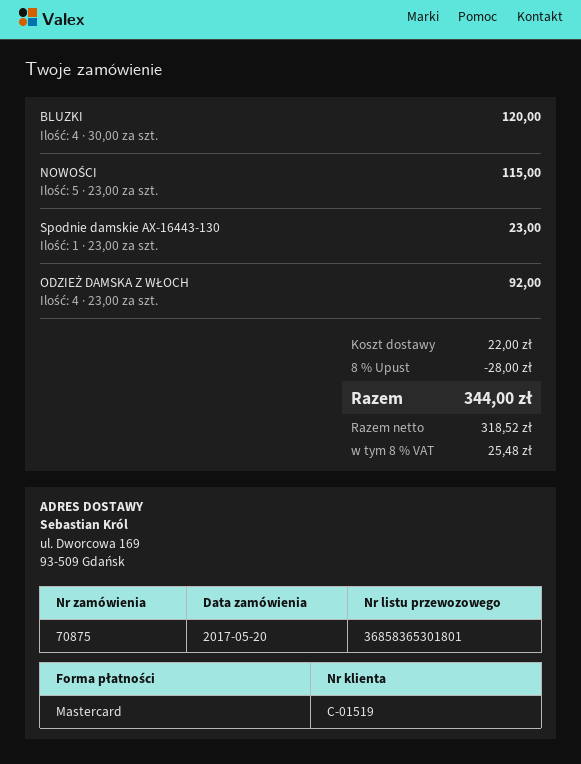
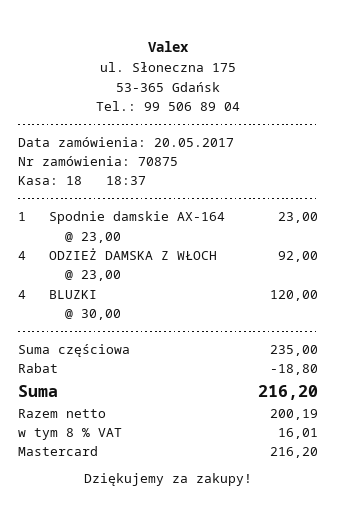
NOWOŚCI: 5 x 23.00 = 115.00 -> none
discount: 28.00 -> 18.80
shipping: 22.00 -> none
net: 318.52 -> 200.19
tax: 8% = 25.48 -> 8% = 16.01
total: 344.00 -> 216.20

